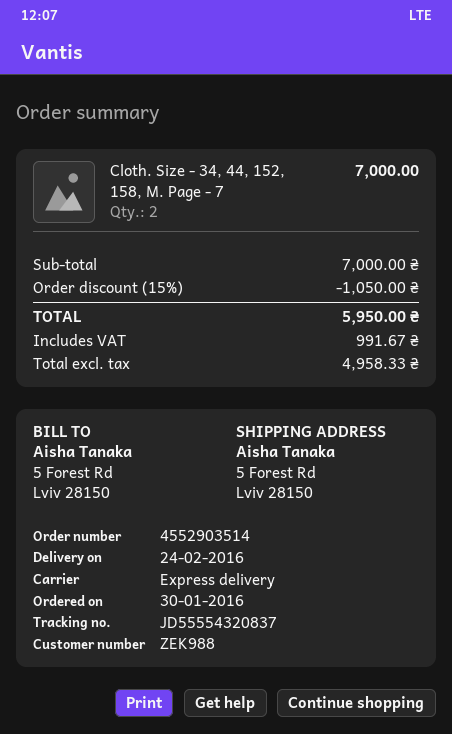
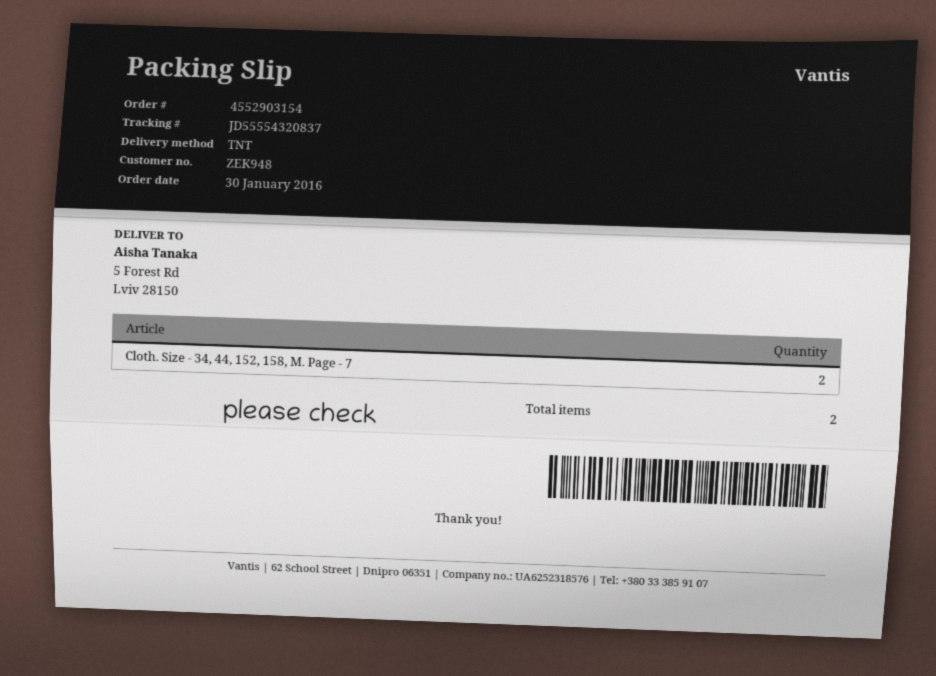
order number: 4552903514 -> 4552903154
customer number: ZEK988 -> ZEK948
shipping method: express -> TNT

